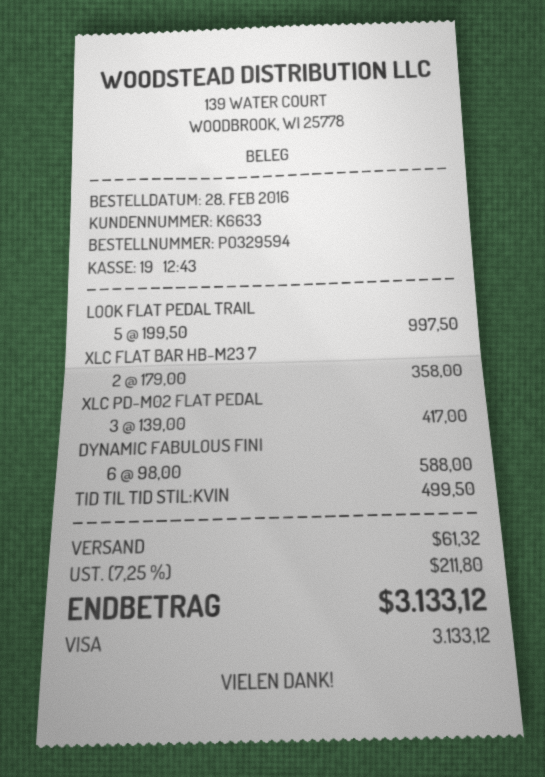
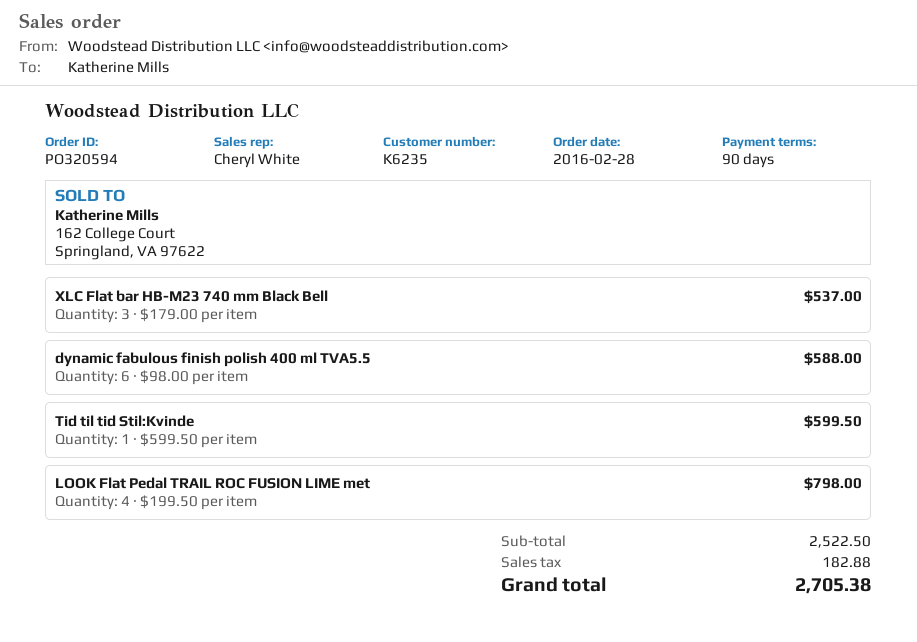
order number: PO329594 -> PO320594
customer number: K6633 -> K6235
LOOK FLAT PEDAL TRAIL: 5 x 199.50 = 997.50 -> 4 x 199.50 = 798.00
XLC FLAT BAR HB-M23 7: 2 x 179.00 = 358.00 -> 3 x 179.00 = 537.00
XLC PD-M02 FLAT PEDAL: 3 x 139.00 = 417.00 -> none
TID TIL TID STIL:KVIN: 1 x 499.50 = 499.50 -> 1 x 599.50 = 599.50
shipping: 61.32 -> none
tax: 211.80 -> 182.88
total: 3133.12 -> 2705.38

